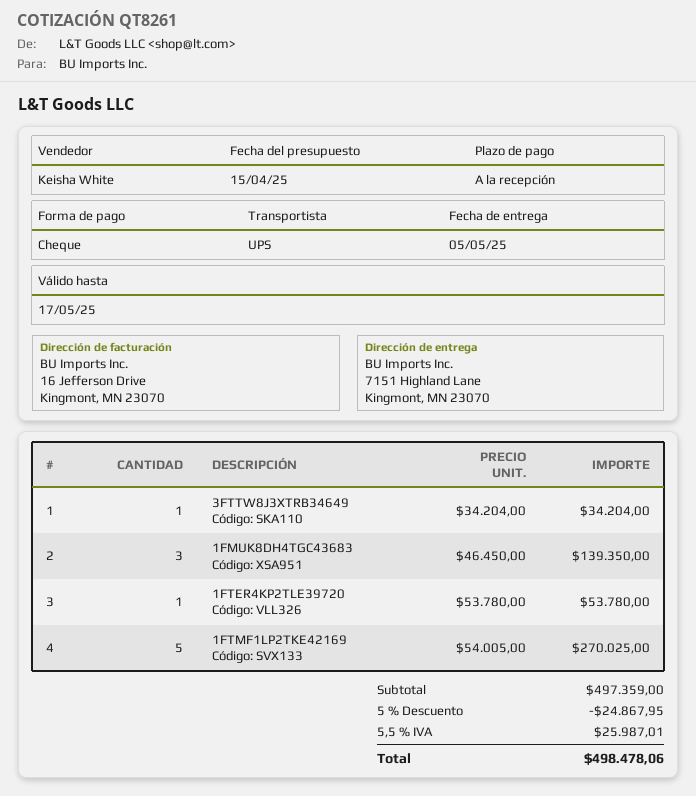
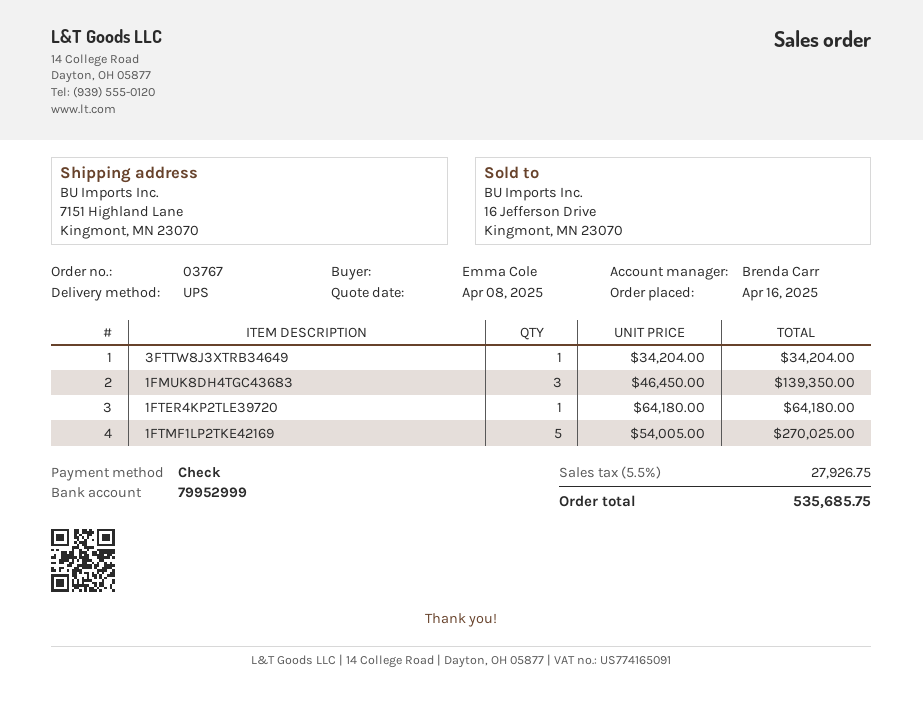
quote date: 2025-04-15 -> 2025-04-08
sales rep: Keisha White -> Brenda Carr
1FTER4KP2TLE39720: 1 x 53780.00 = 53780.00 -> 1 x 64180.00 = 64180.00
discount: 5% = 24867.95 -> none
tax: 5.5% = 25987.01 -> 5.5% = 27926.75
total: 498478.06 -> 535685.75

